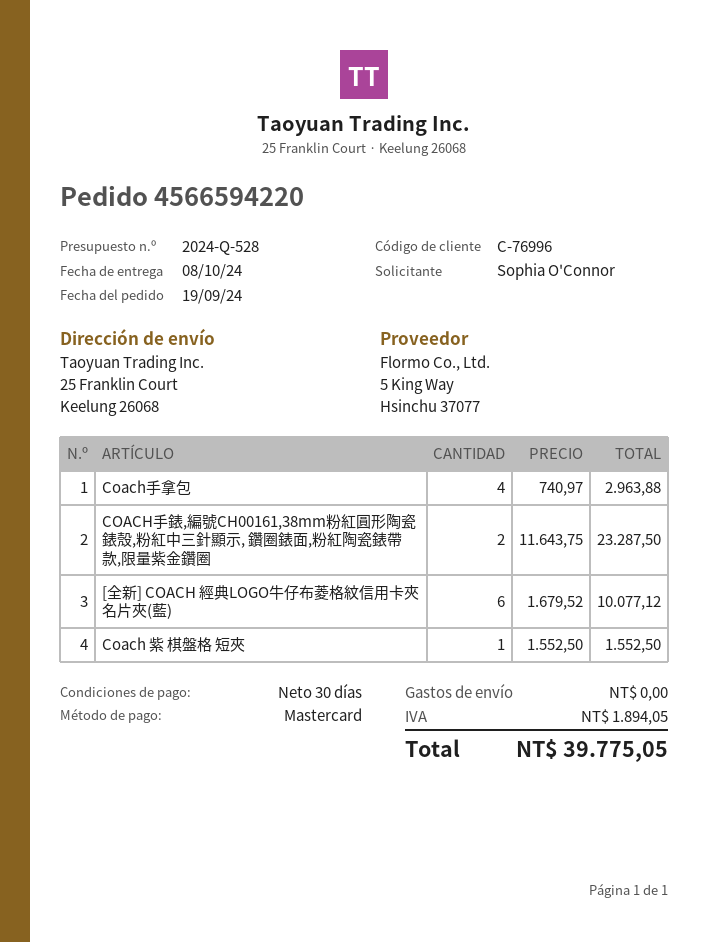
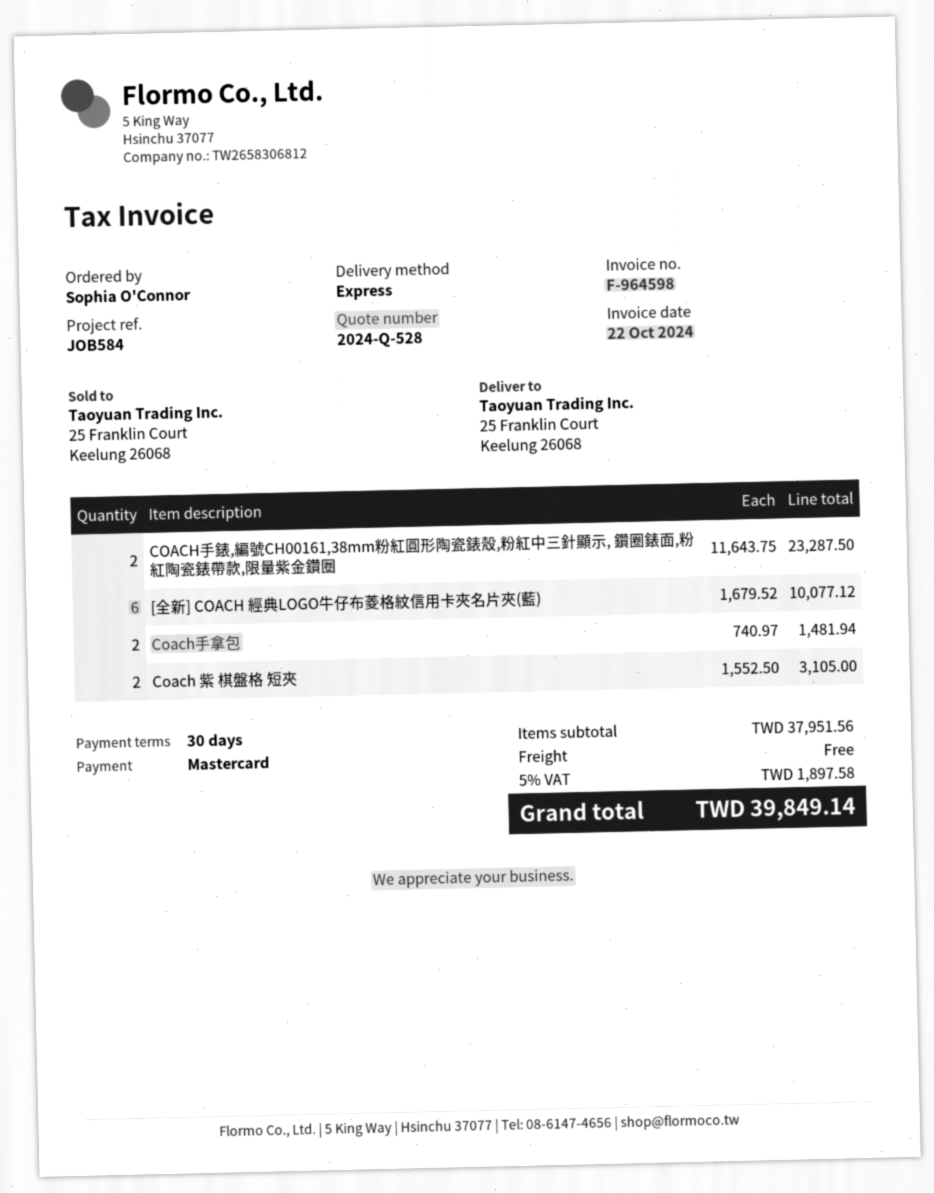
Coach手拿包: 4 x 740.97 = 2963.88 -> 2 x 740.97 = 1481.94
Coach 紫 棋盤格 短夾: 1 x 1552.50 = 1552.50 -> 2 x 1552.50 = 3105.00
tax: 1894.05 -> 1897.58
total: 39775.05 -> 39849.14

